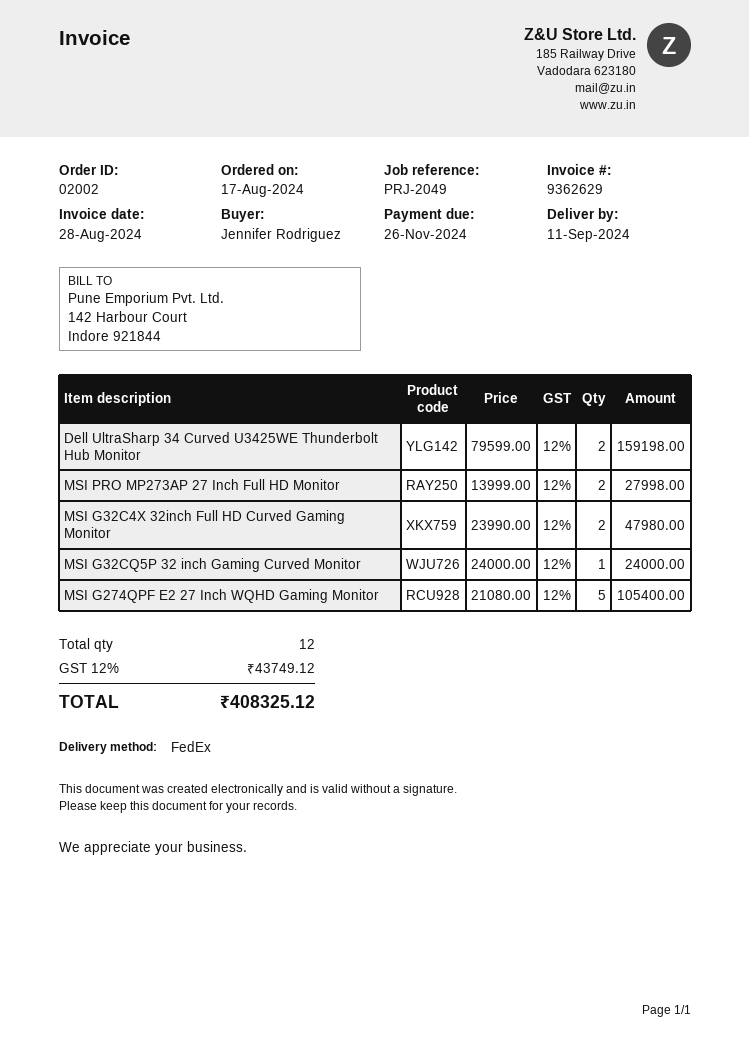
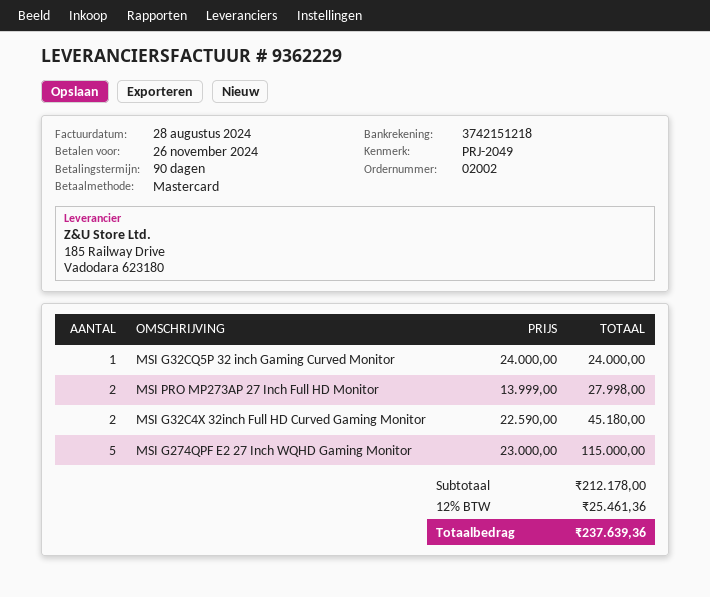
invoice number: 9362629 -> 9362229
Dell UltraSharp 34 Curved U3425WE Thunderbolt Hub Monitor: 2 x 79599.00 = 159198.00 -> none
MSI G32C4X 32inch Full HD Curved Gaming Monitor: 2 x 23990.00 = 47980.00 -> 2 x 22590.00 = 45180.00
MSI G274QPF E2 27 Inch WQHD Gaming Monitor: 5 x 21080.00 = 105400.00 -> 5 x 23000.00 = 115000.00
tax: 12% = 43749.12 -> 12% = 25461.36
total: 408325.12 -> 237639.36

